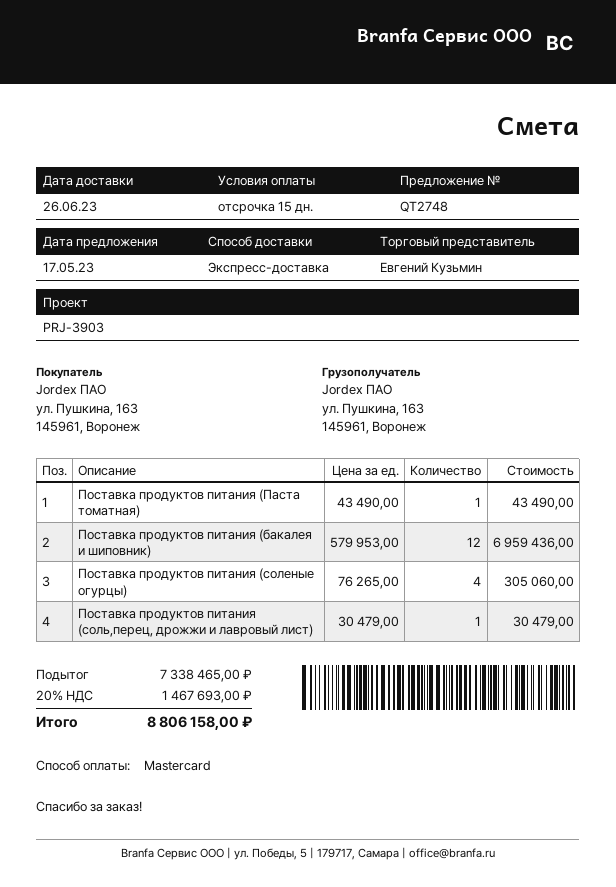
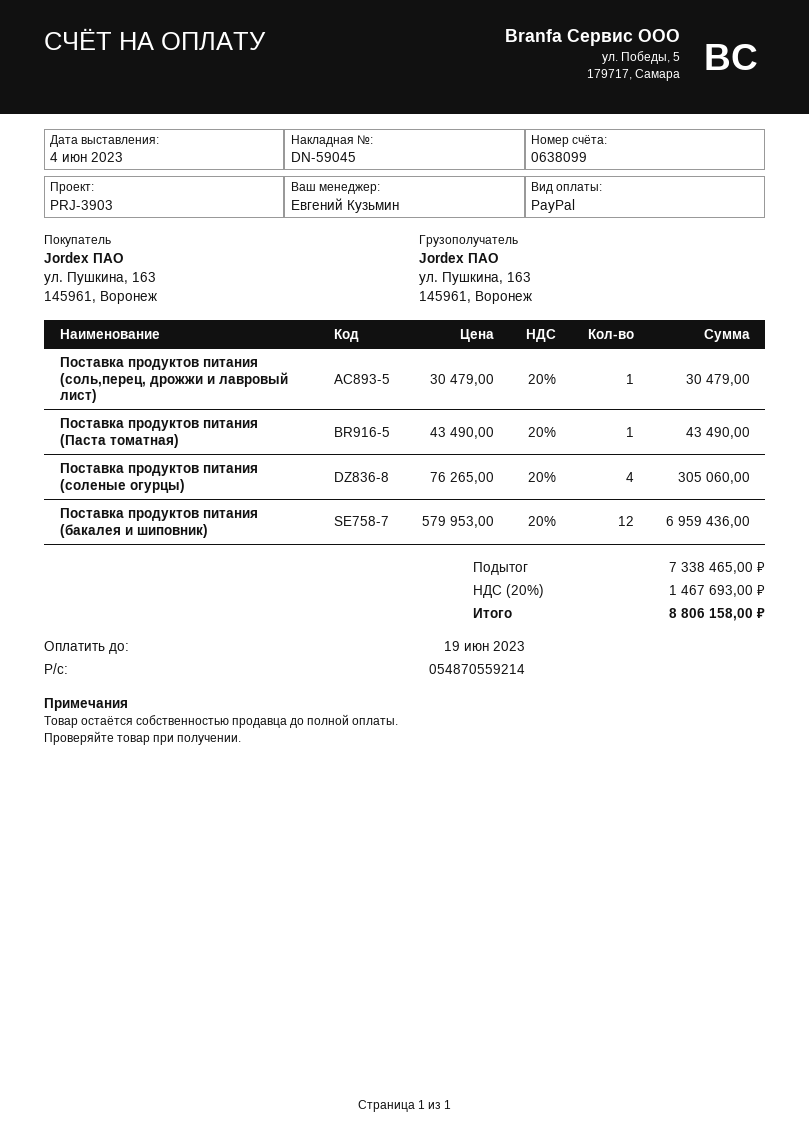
payment method: Mastercard -> PayPal

